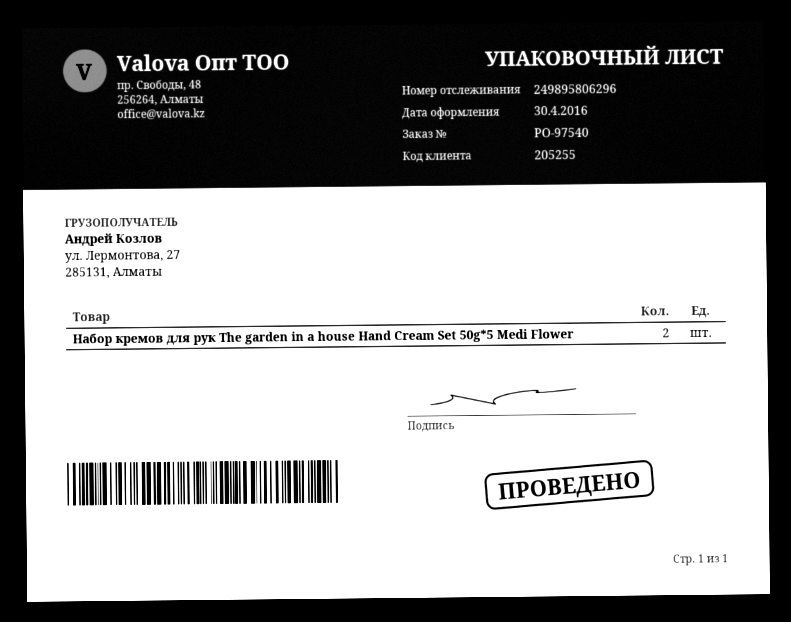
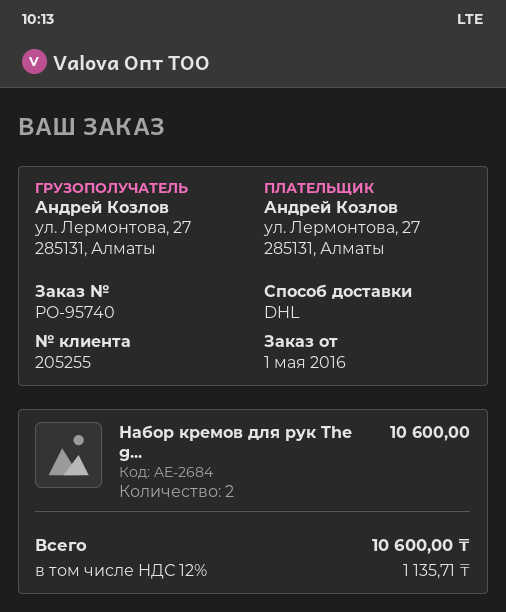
order number: PO-97540 -> PO-95740
order date: 2016-04-30 -> 2016-05-01

